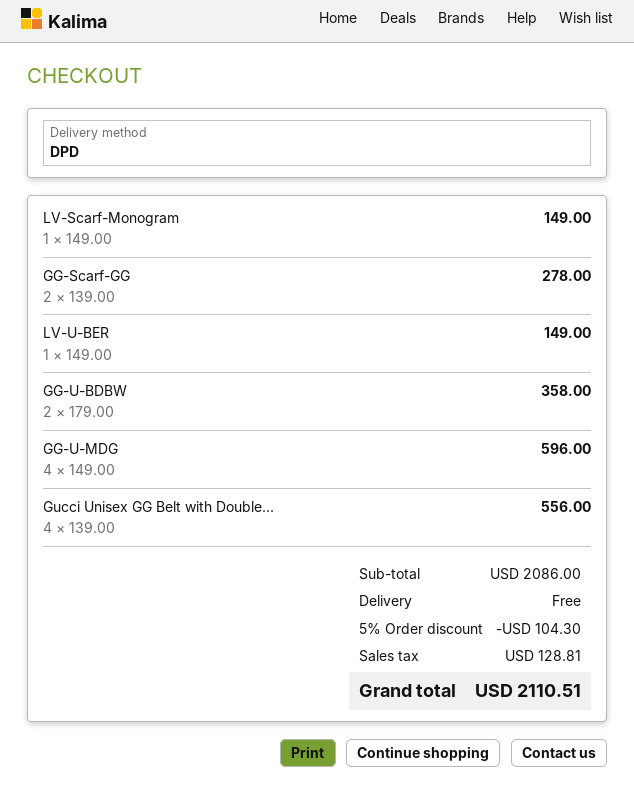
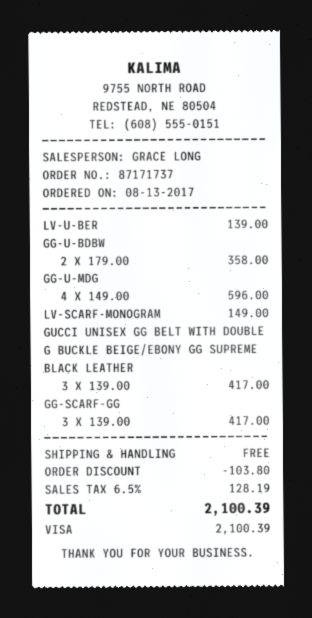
GG-Scarf-GG: 2 x 139.00 = 278.00 -> 3 x 139.00 = 417.00
LV-U-BER: 1 x 149.00 = 149.00 -> 1 x 139.00 = 139.00
Gucci Unisex GG Belt with Double...: 4 x 139.00 = 556.00 -> 3 x 139.00 = 417.00
discount: 104.30 -> 103.80
tax: 128.81 -> 128.19
total: 2110.51 -> 2100.39

